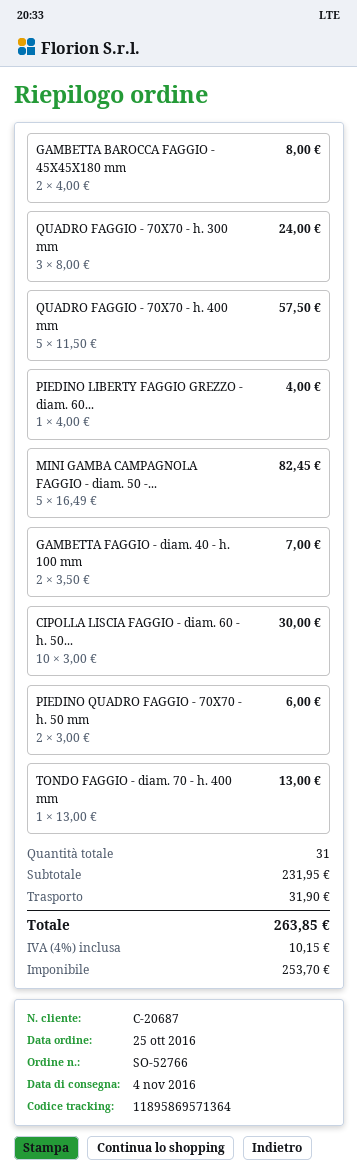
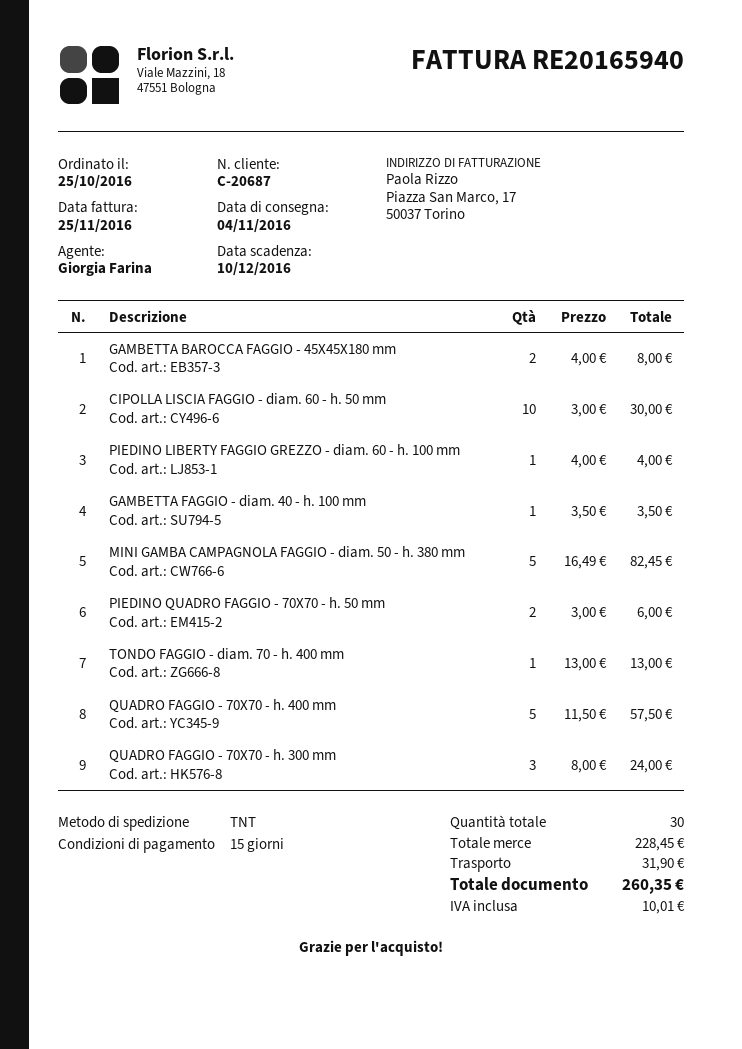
GAMBETTA FAGGIO - diam. 40 - h. 100 mm: 2 x 3.50 = 7.00 -> 1 x 3.50 = 3.50
total quantity: 31 -> 30
subtotal: 231.95 -> 228.45
tax: 10.15 -> 10.01
total: 263.85 -> 260.35

